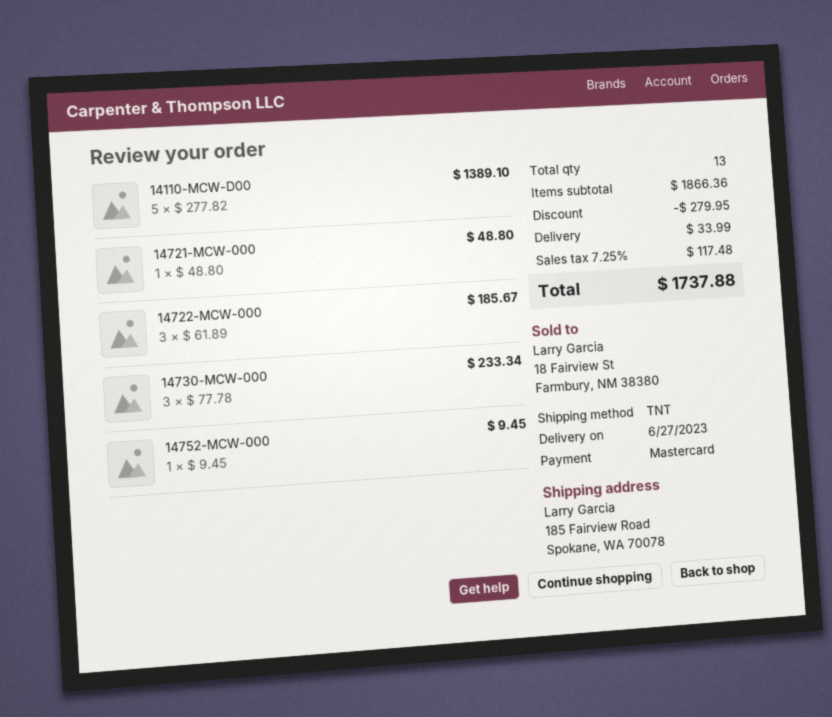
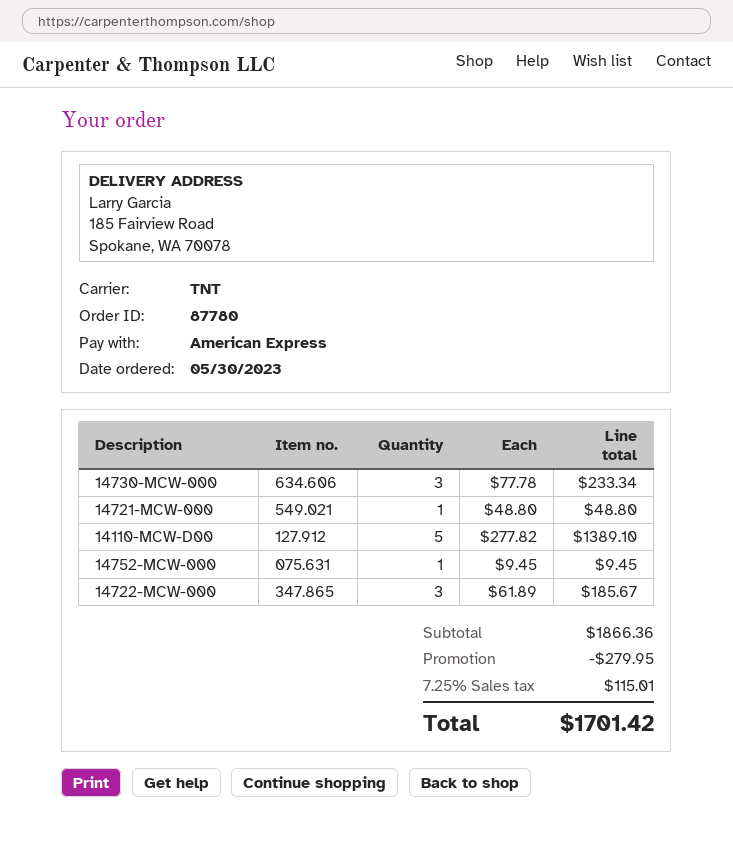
payment method: Mastercard -> American Express
shipping: 33.99 -> none
tax: 7.25% = 117.48 -> 7.25% = 115.01
total: 1737.88 -> 1701.42

